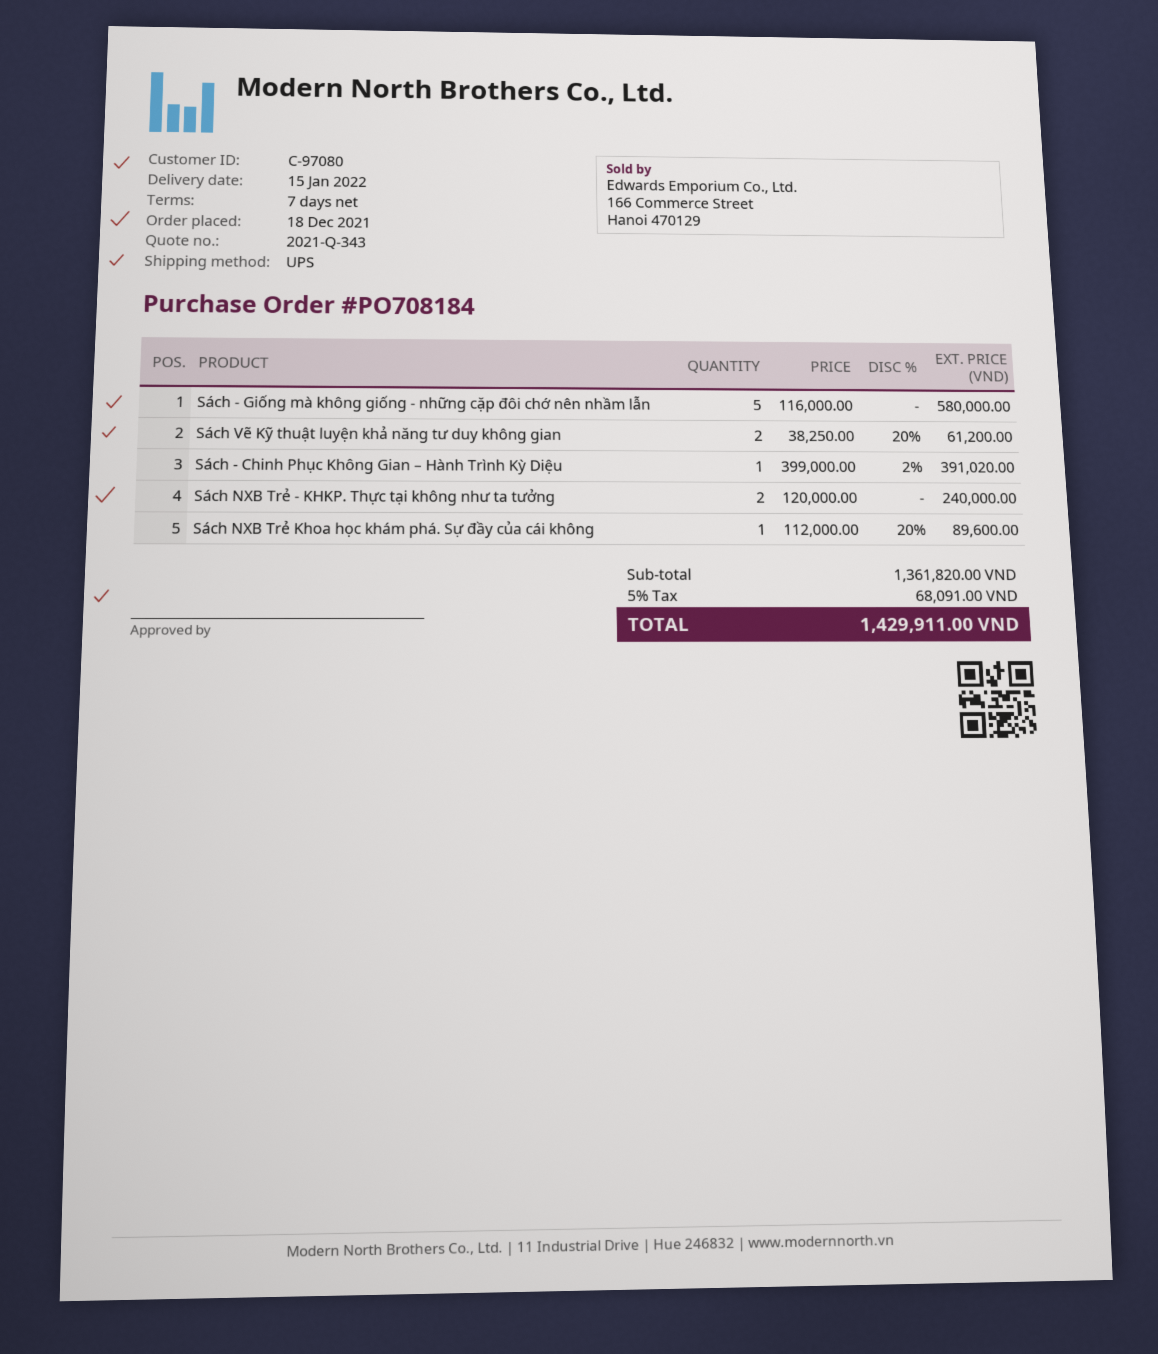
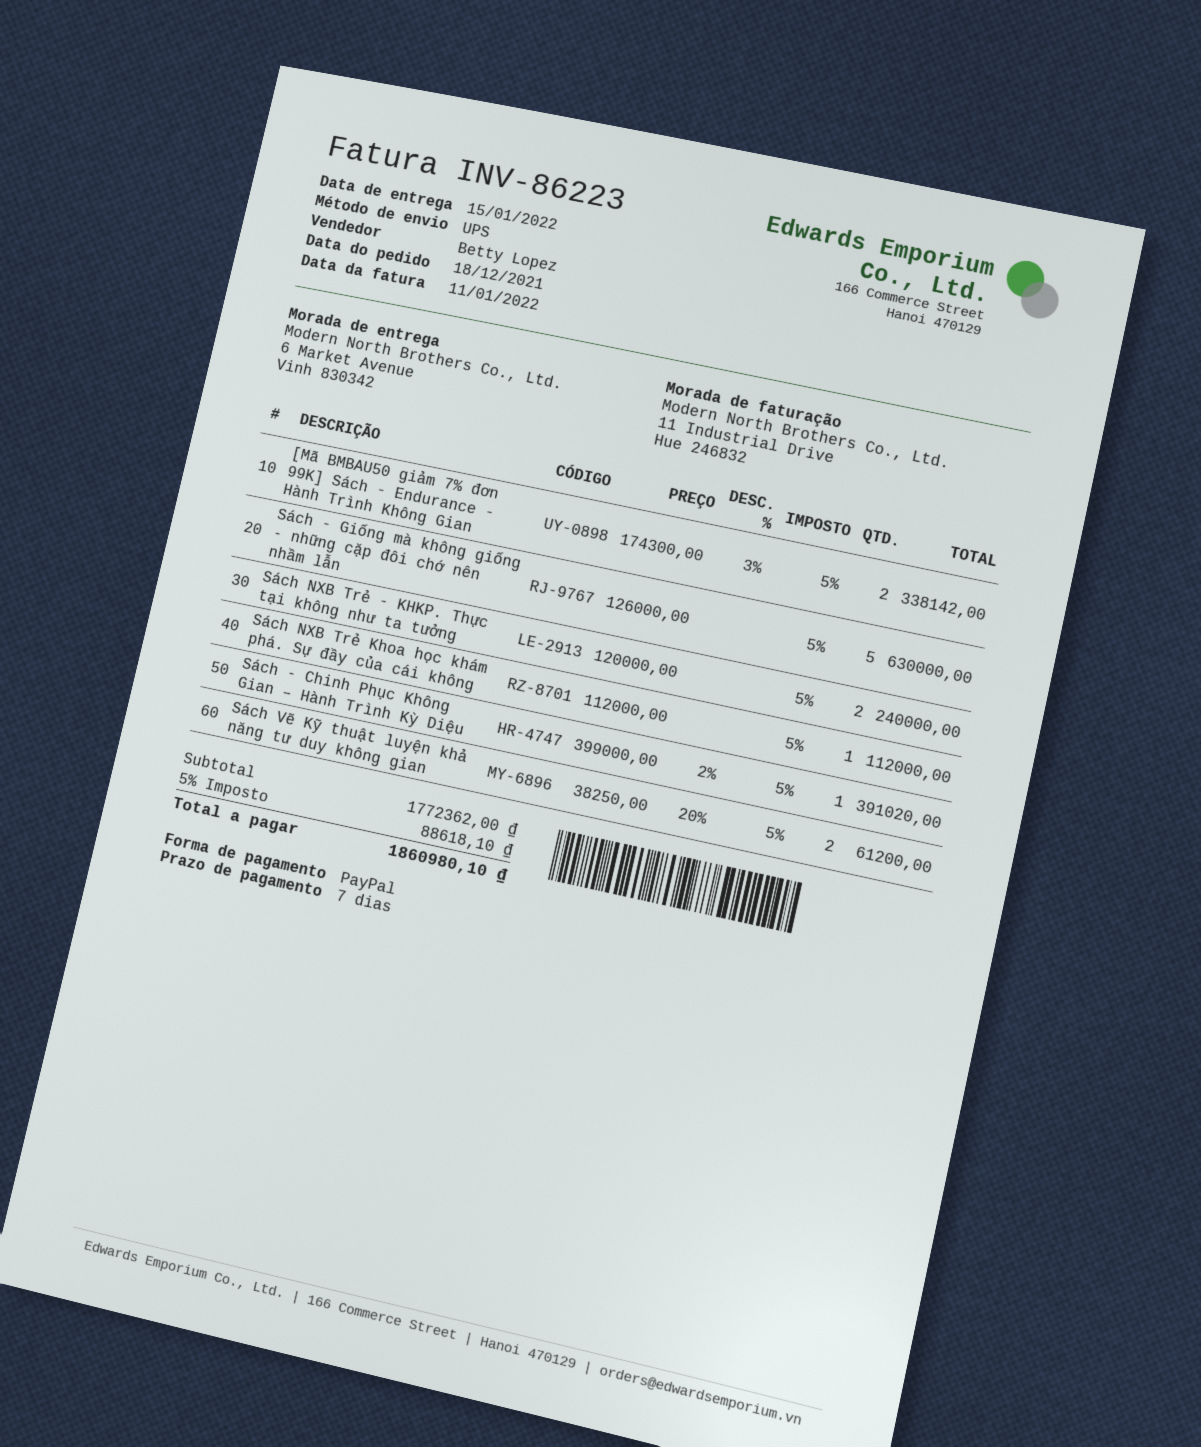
Sách - Giống mà không giống - những cặp đôi chớ nên nhầm lẫn: 5 x 116000.00 = 580000.00 -> 5 x 126000.00 = 630000.00
Sách NXB Trẻ Khoa học khám phá. Sự đầy của cái không: 1 x 112000.00 - 20% = 89600.00 -> 1 x 112000.00 = 112000.00
[Mã BMBAU50 giảm 7% đơn 99K] Sách - Endurance - Hành Trình Không Gian: none -> 2 x 174300.00 - 3% = 338142.00
subtotal: 1361820.00 -> 1772362.00
tax: 5% = 68091.00 -> 5% = 88618.10
total: 1429911.00 -> 1860980.10

